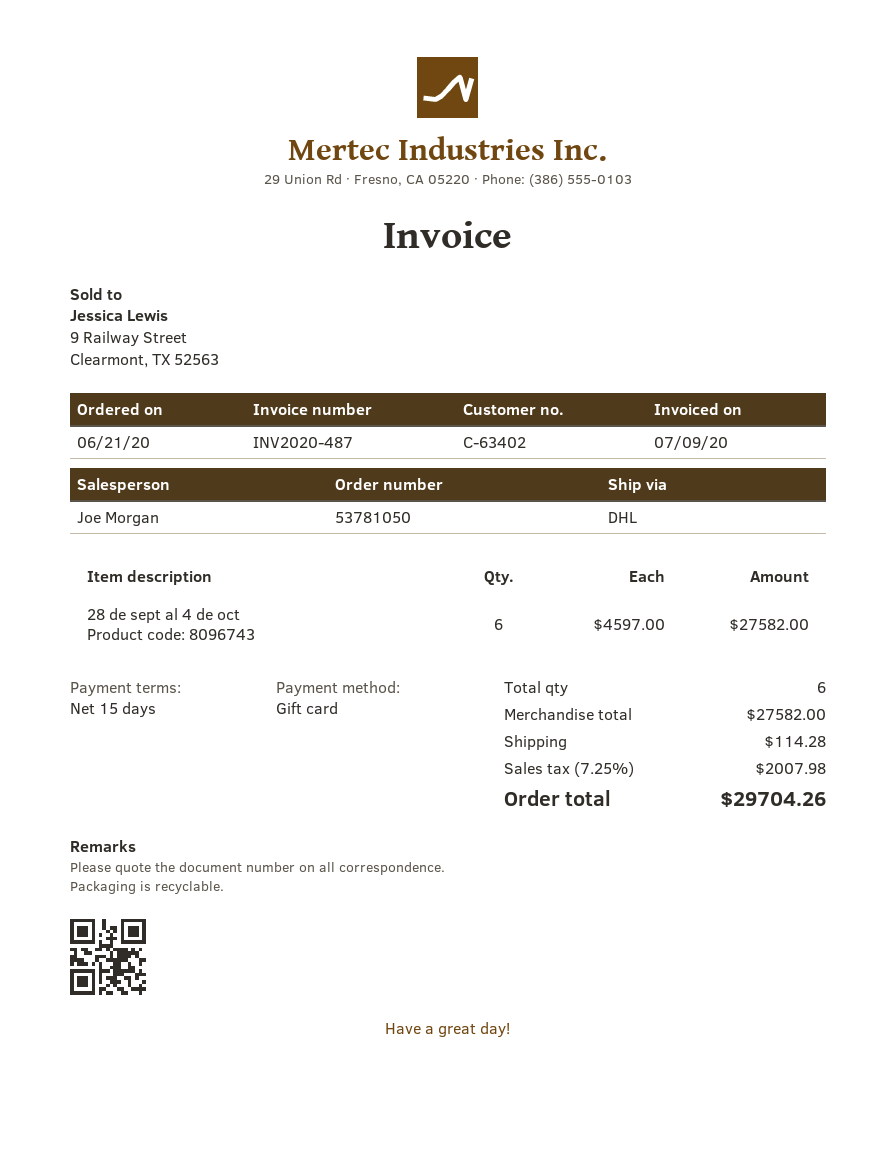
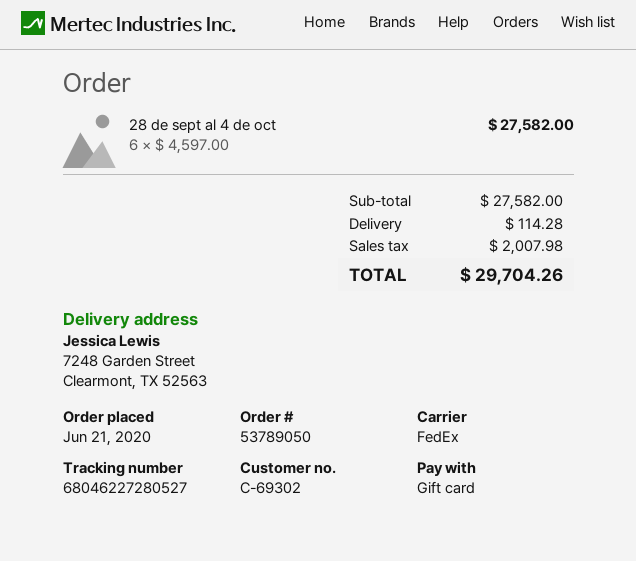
order number: 53781050 -> 53789050
customer number: C-63402 -> C-69302
shipping method: DHL -> FedEx

